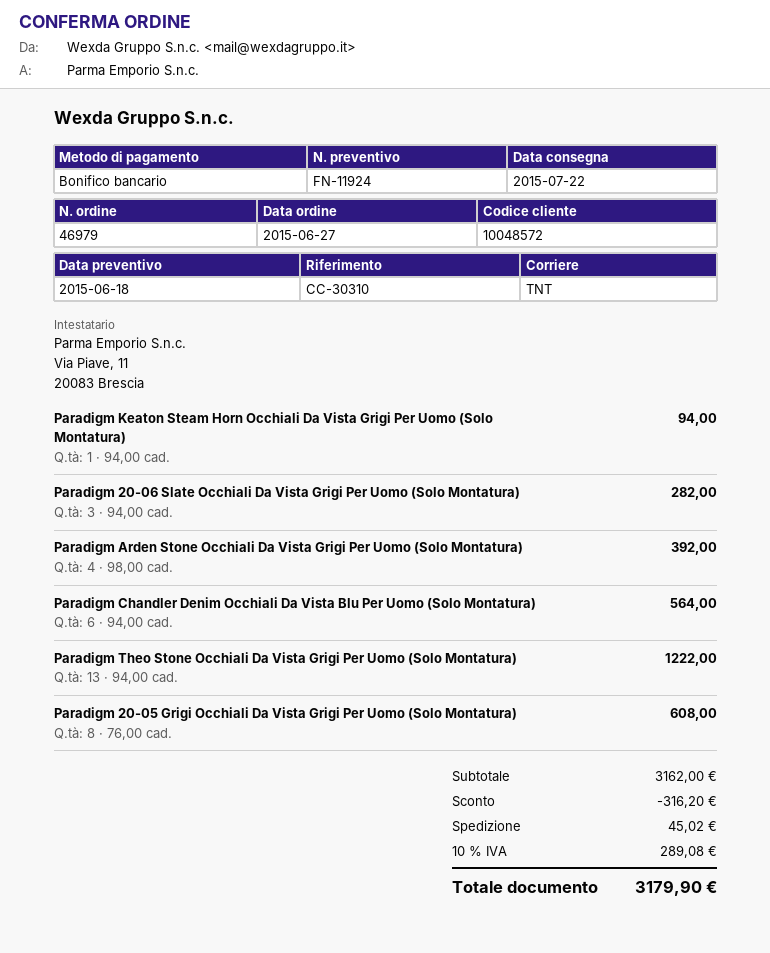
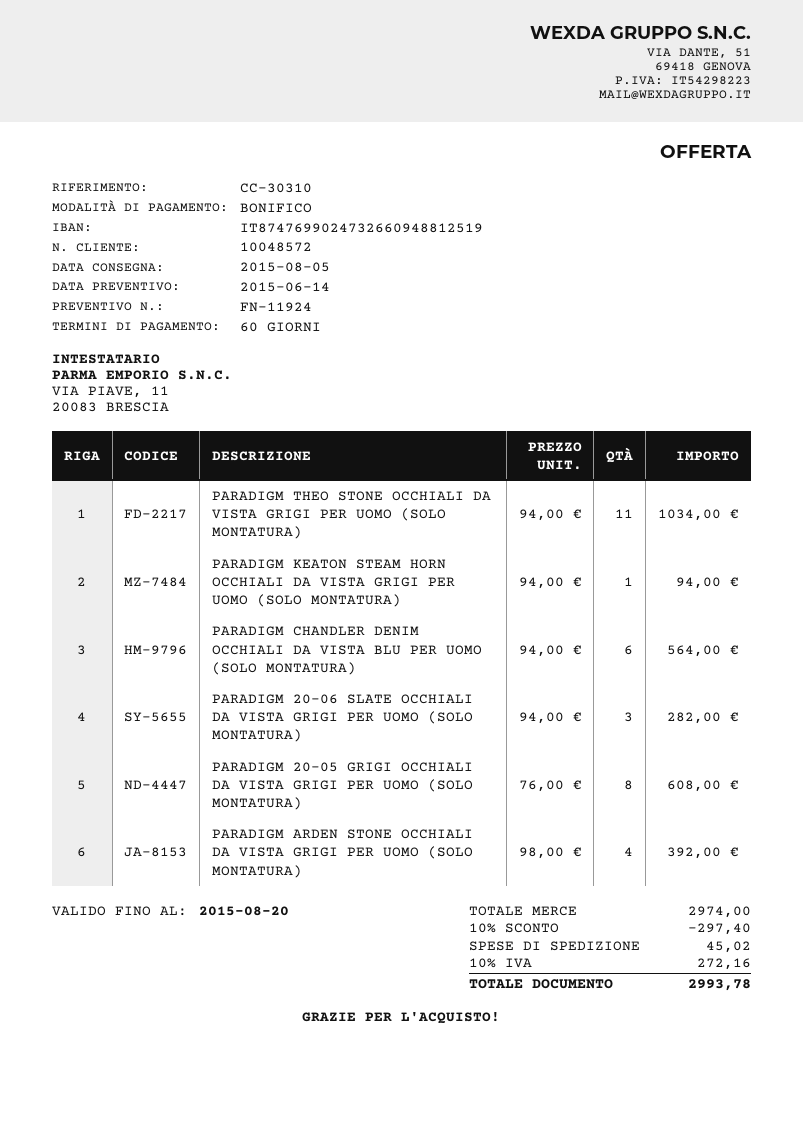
quote date: 2015-06-18 -> 2015-06-14
delivery date: 2015-07-22 -> 2015-08-05
Paradigm Theo Stone Occhiali Da Vista Grigi Per Uomo (Solo Montatura): 13 x 94.00 = 1222.00 -> 11 x 94.00 = 1034.00
subtotal: 3162.00 -> 2974.00
discount: 316.20 -> 297.40
tax: 10% = 289.08 -> 10% = 272.16
total: 3179.90 -> 2993.78

